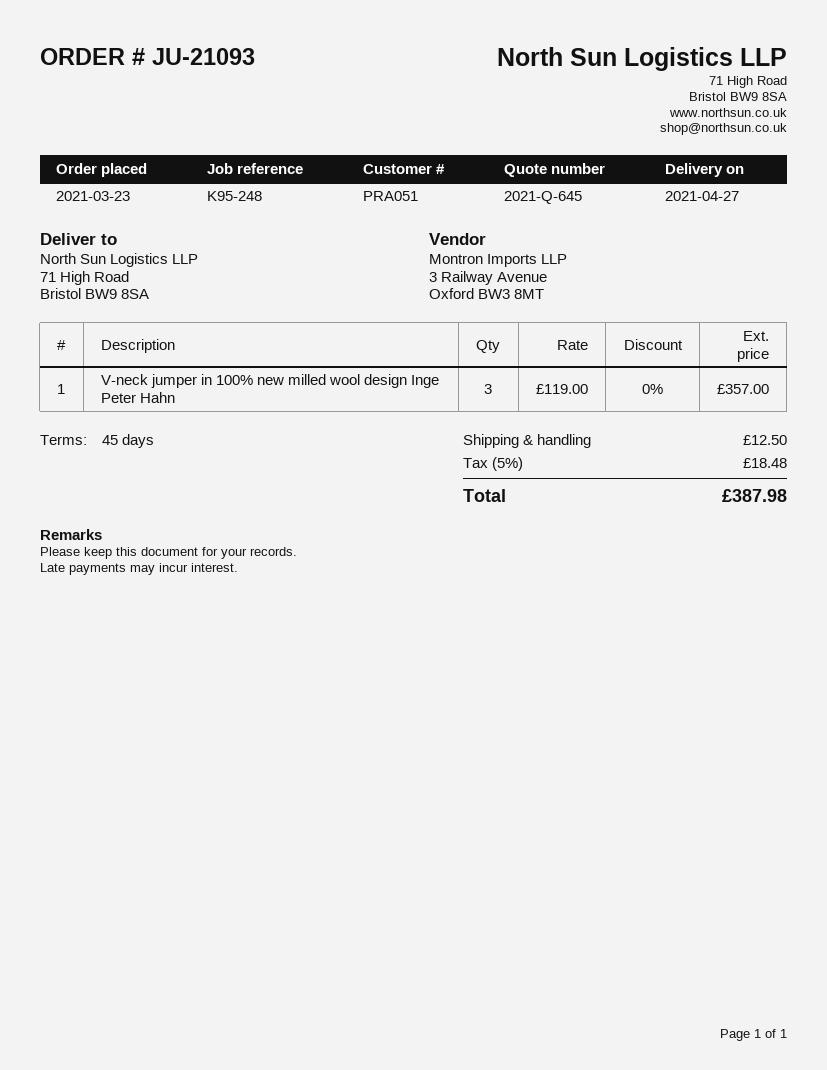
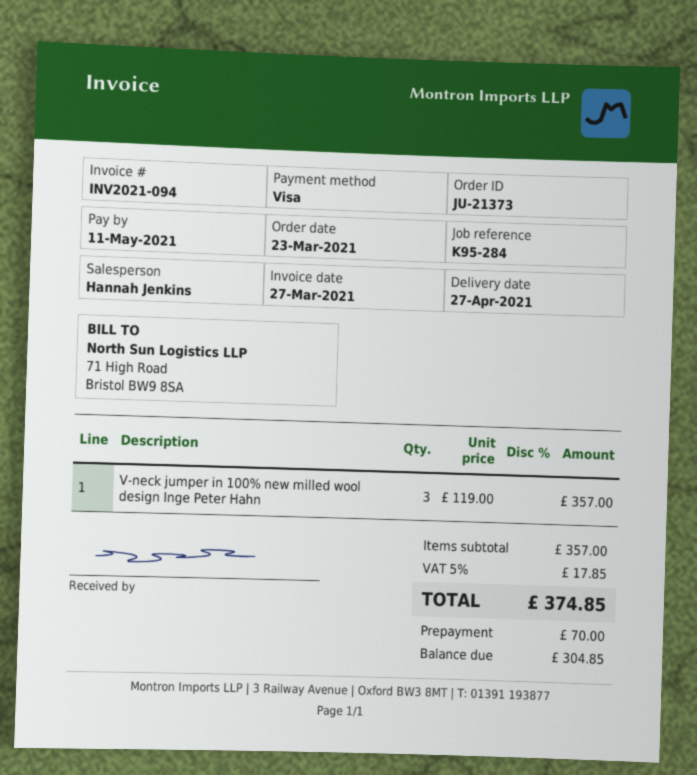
order number: JU-21093 -> JU-21373
reference: K95-248 -> K95-284
shipping: 12.50 -> none
tax: 5% = 18.48 -> 5% = 17.85
total: 387.98 -> 374.85

